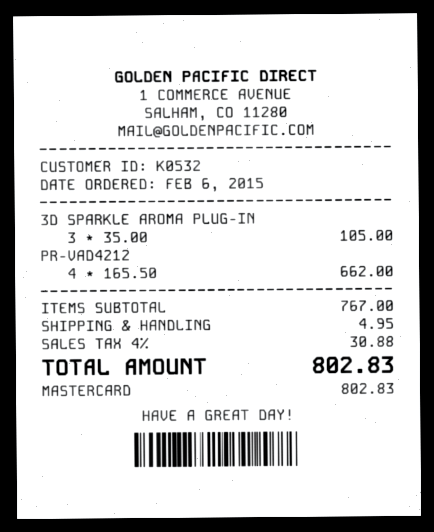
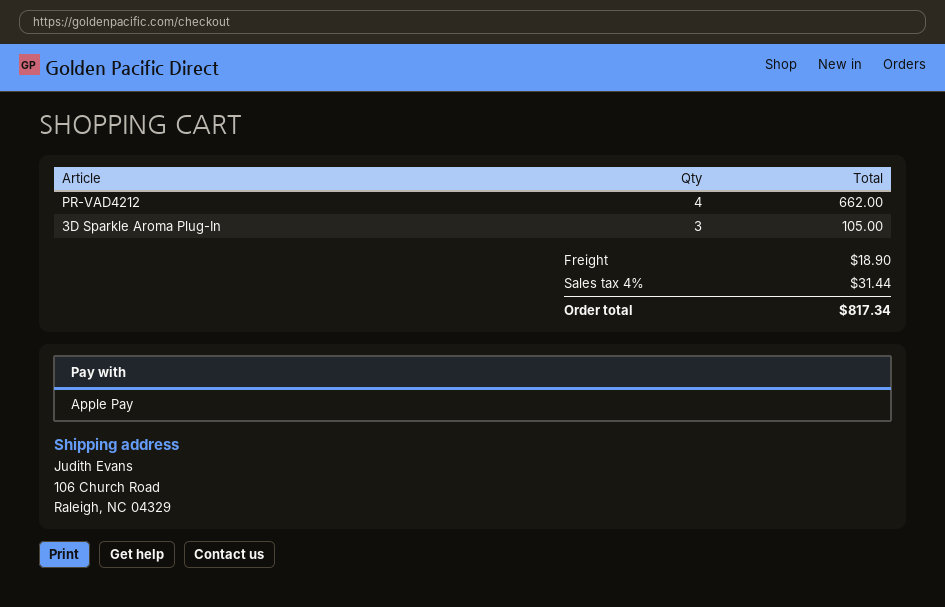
payment method: Mastercard -> Apple Pay
shipping: 4.95 -> 18.90
tax: 4% = 30.88 -> 4% = 31.44
total: 802.83 -> 817.34

